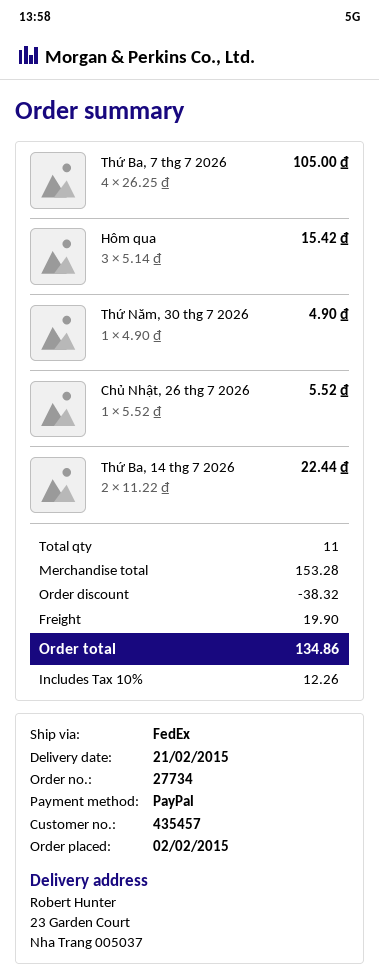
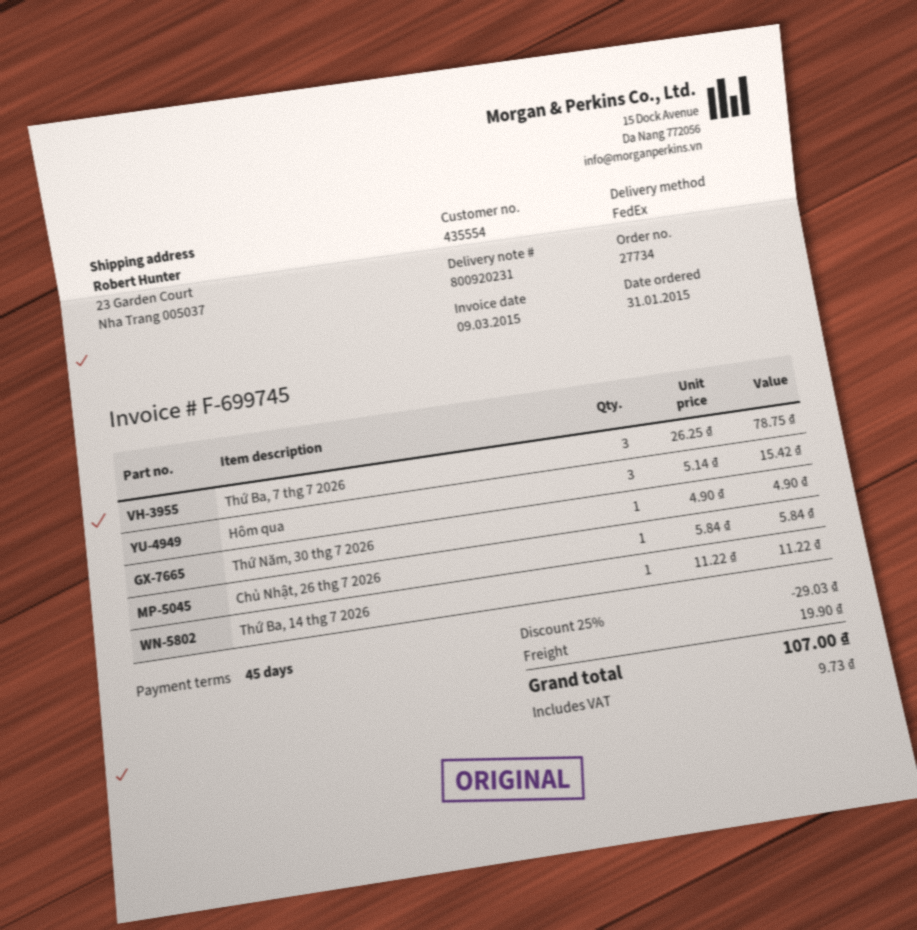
order date: 2015-02-02 -> 2015-01-31
customer number: 435457 -> 435554
Thứ Ba, 7 thg 7 2026: 4 x 26.25 = 105.00 -> 3 x 26.25 = 78.75
Chủ Nhật, 26 thg 7 2026: 1 x 5.52 = 5.52 -> 1 x 5.84 = 5.84
Thứ Ba, 14 thg 7 2026: 2 x 11.22 = 22.44 -> 1 x 11.22 = 11.22
discount: 38.32 -> 29.03
tax: 12.26 -> 9.73
total: 134.86 -> 107.00

